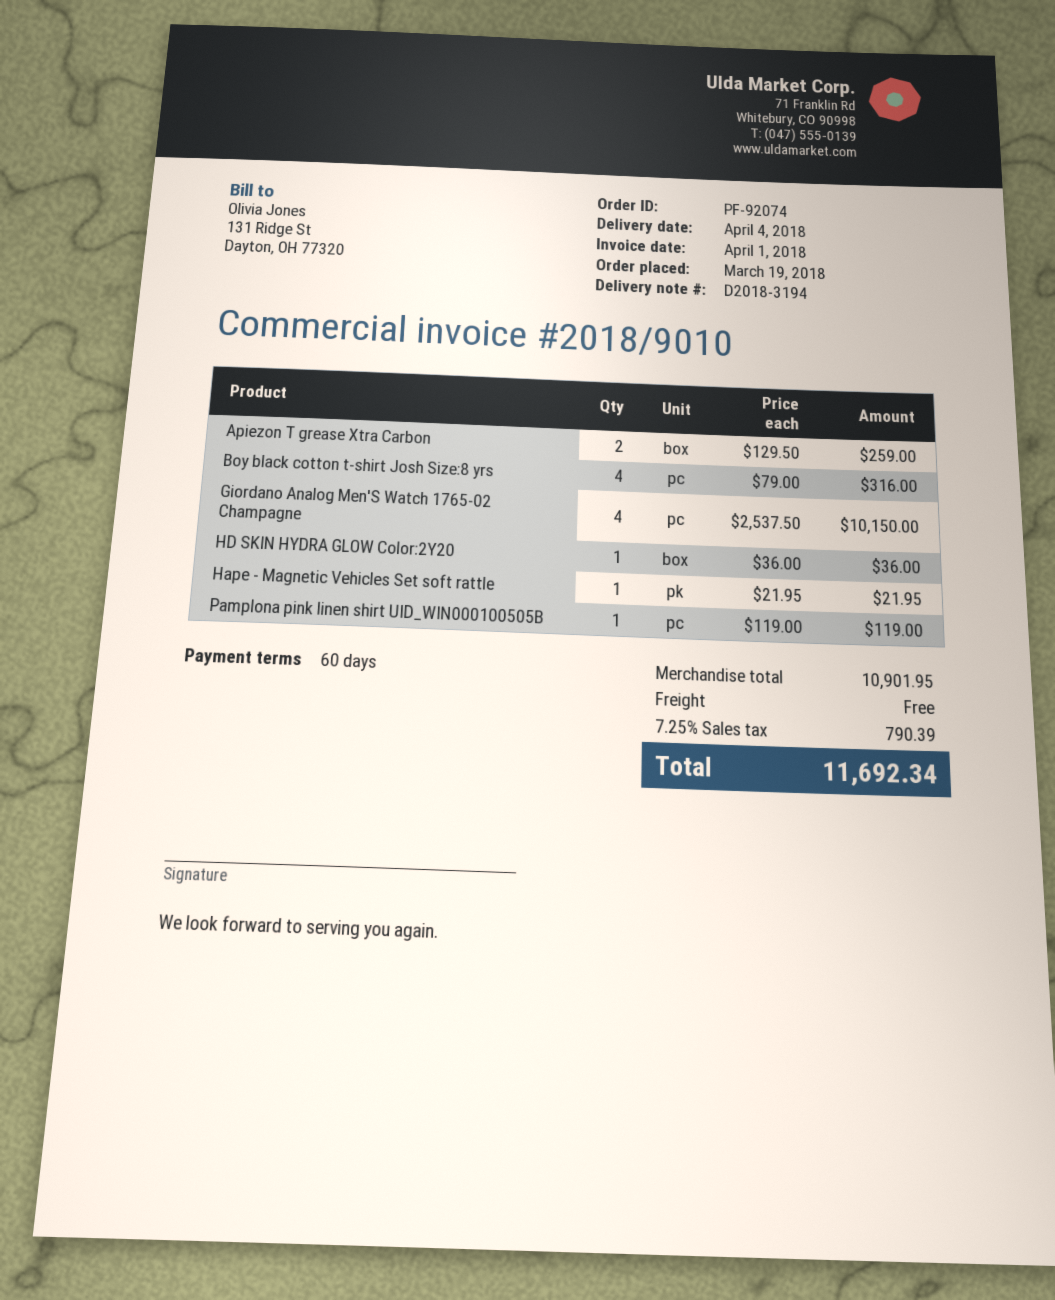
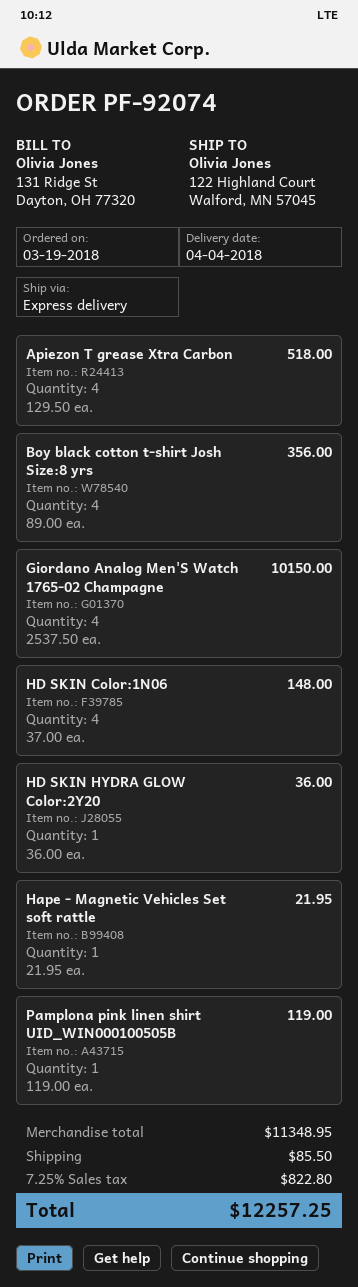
Apiezon T grease Xtra Carbon: 2 x 129.50 = 259.00 -> 4 x 129.50 = 518.00
Boy black cotton t-shirt Josh Size:8 yrs: 4 x 79.00 = 316.00 -> 4 x 89.00 = 356.00
HD SKIN Color:1N06: none -> 4 x 37.00 = 148.00
subtotal: 10901.95 -> 11348.95
shipping: 0.00 -> 85.50
tax: 7.25% = 790.39 -> 7.25% = 822.80
total: 11692.34 -> 12257.25

